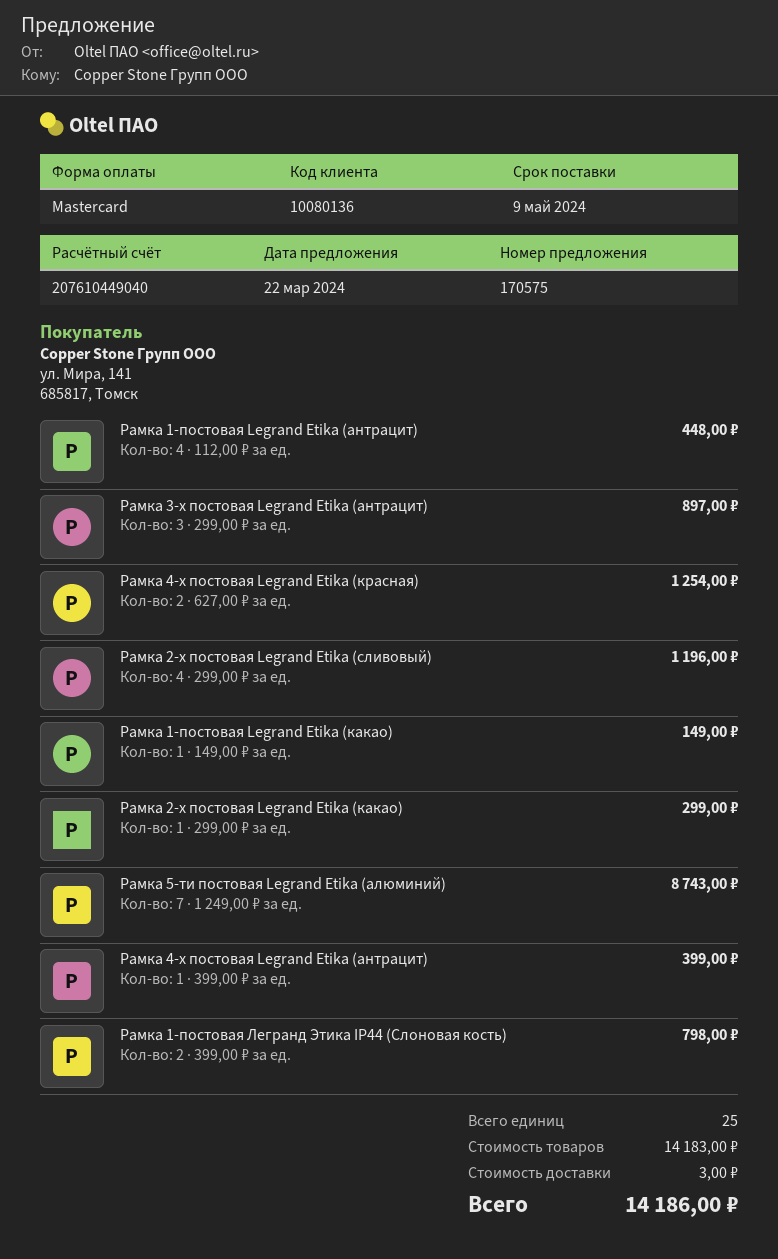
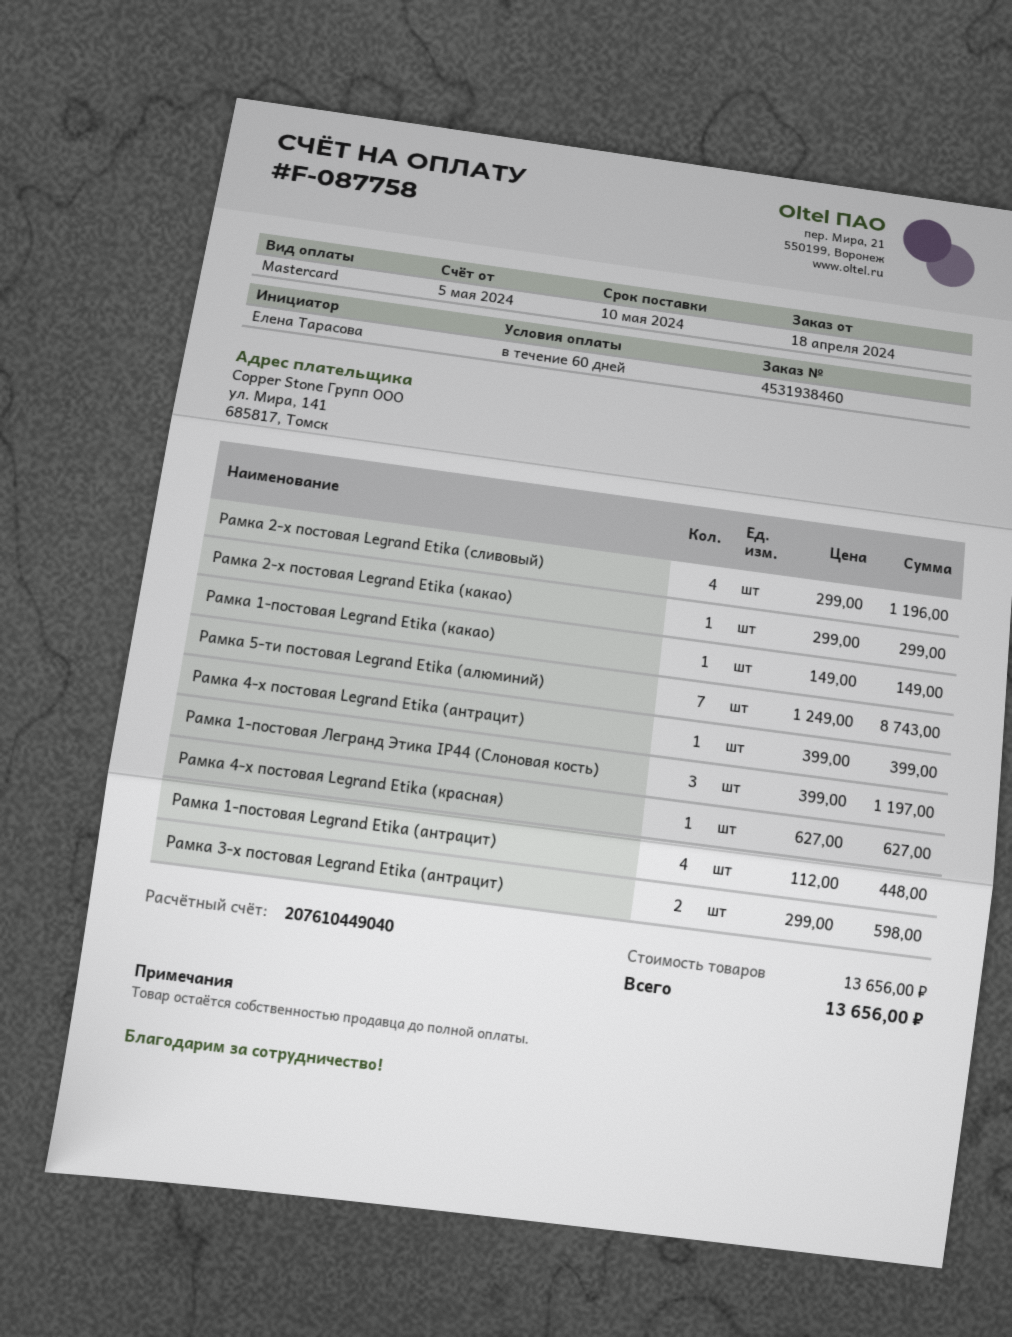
delivery date: 2024-05-09 -> 2024-05-10
Рамка 3-х постовая Legrand Etika (антрацит): 3 x 299.00 = 897.00 -> 2 x 299.00 = 598.00
Рамка 4-х постовая Legrand Etika (красная): 2 x 627.00 = 1254.00 -> 1 x 627.00 = 627.00
Рамка 1-постовая Легранд Этика IP44 (Слоновая кость): 2 x 399.00 = 798.00 -> 3 x 399.00 = 1197.00
subtotal: 14183.00 -> 13656.00
shipping: 3.00 -> none
total: 14186.00 -> 13656.00

